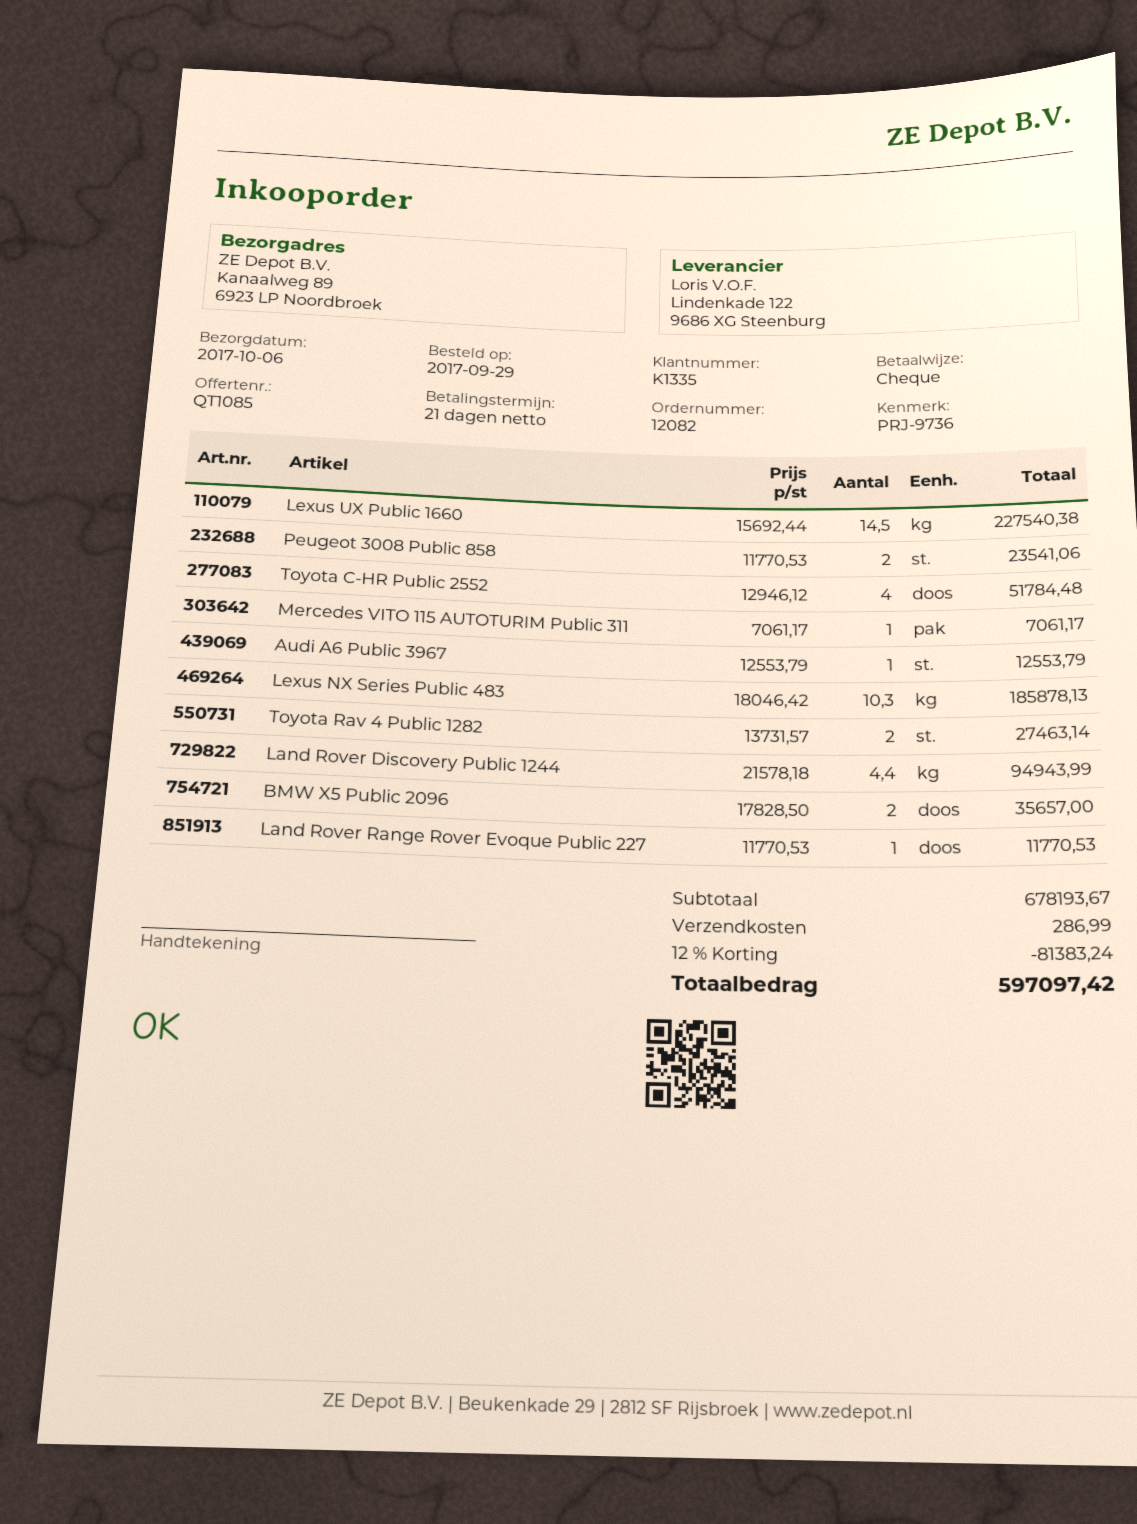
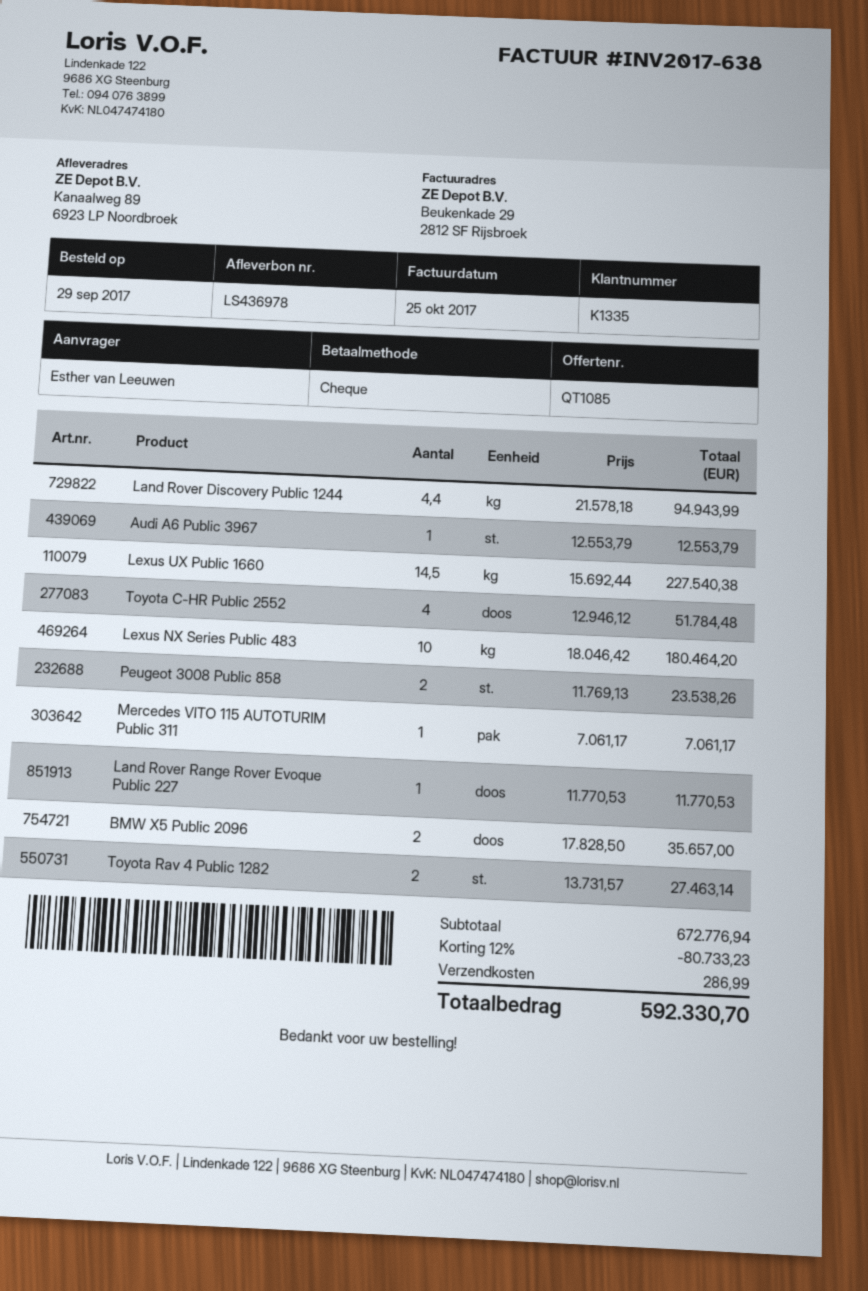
Peugeot 3008 Public 858: 2 x 11770.53 = 23541.06 -> 2 x 11769.13 = 23538.26
Lexus NX Series Public 483: 10.3 x 18046.42 = 185878.13 -> 10 x 18046.42 = 180464.20
subtotal: 678193.67 -> 672776.94
discount: 12% = 81383.24 -> 12% = 80733.23
total: 597097.42 -> 592330.70

